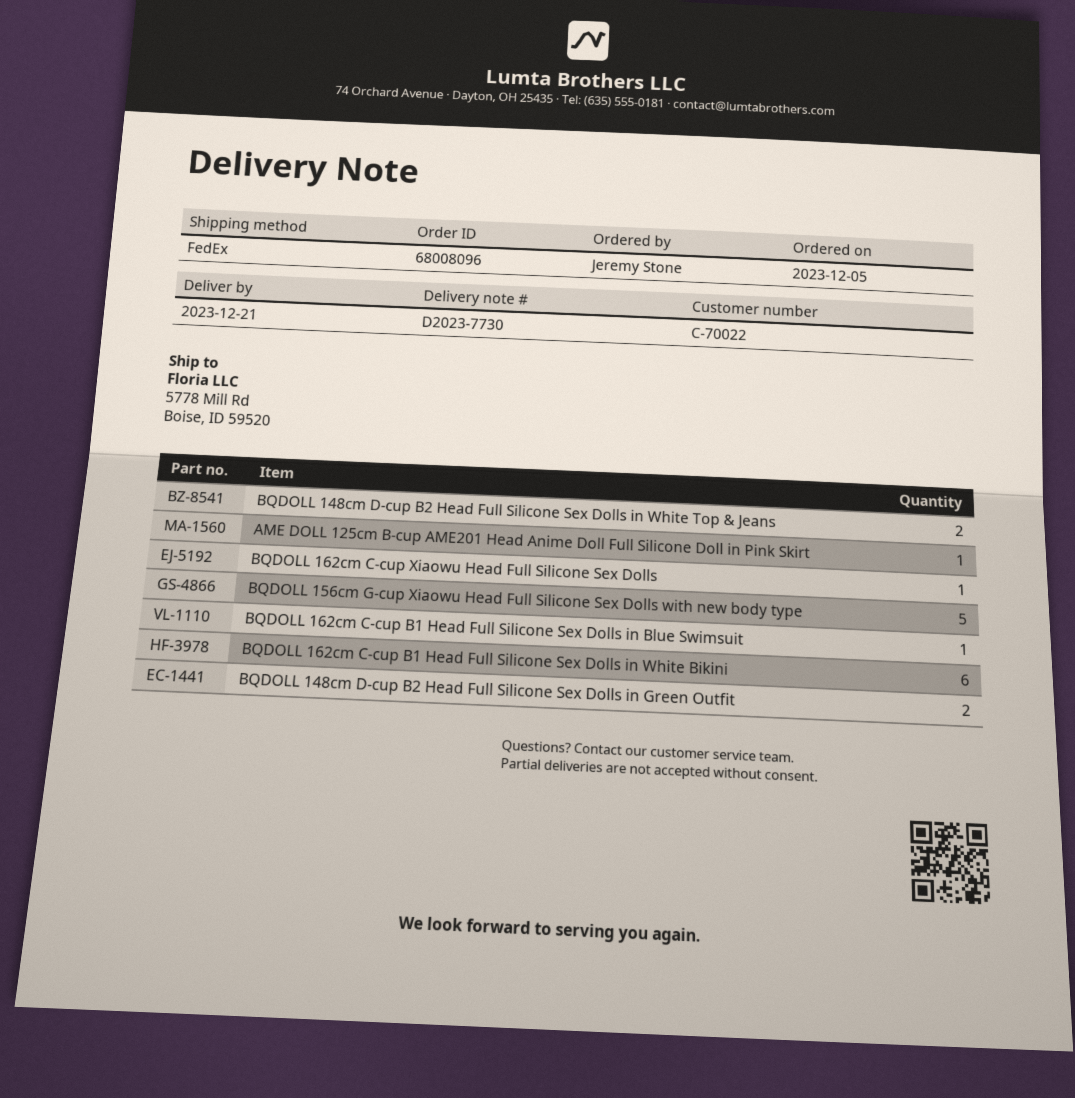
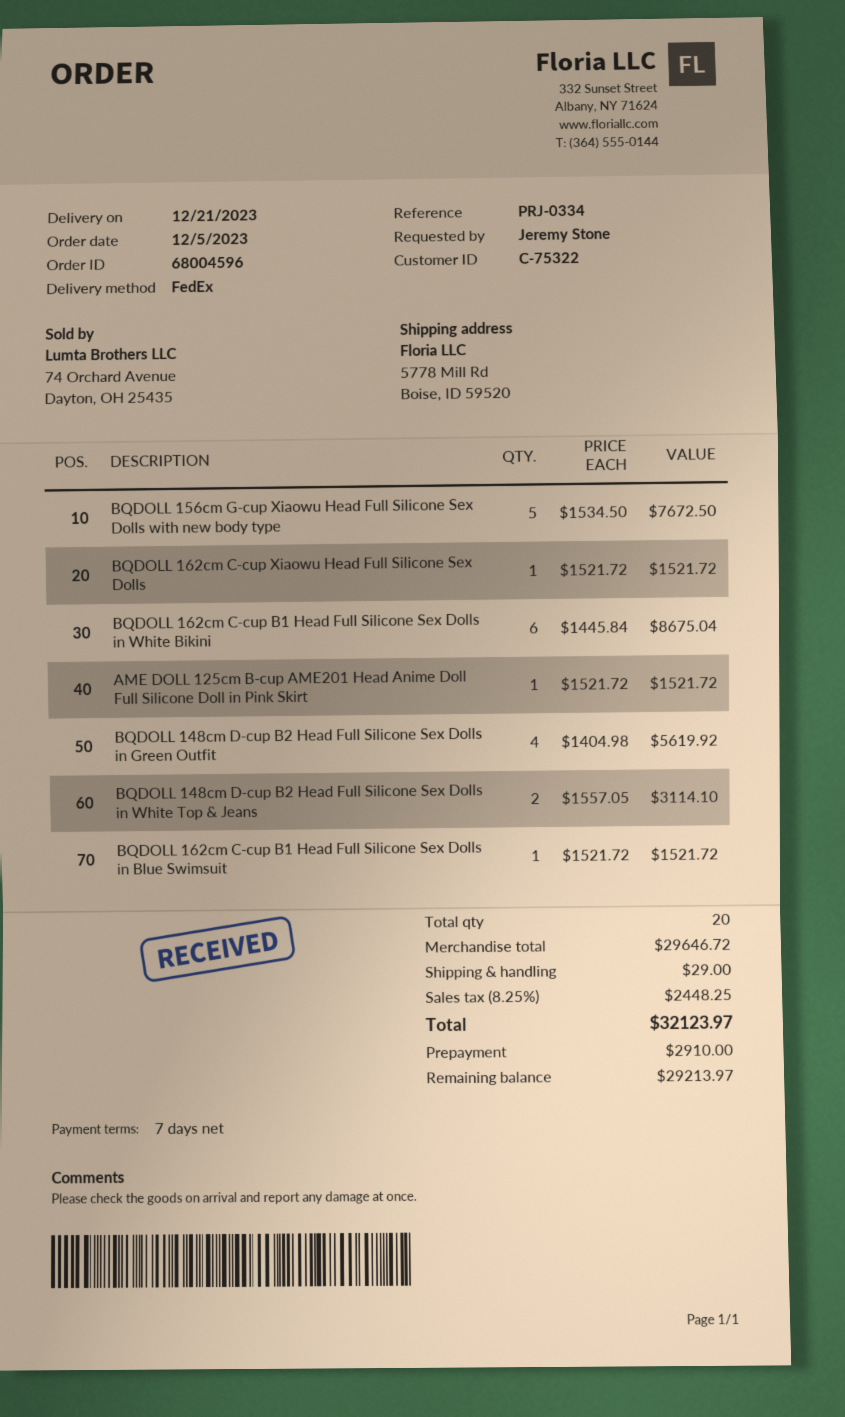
order number: 68008096 -> 68004596
customer number: C-70022 -> C-75322
BQDOLL 148cm D-cup B2 Head Full Silicone Sex Dolls in Green Outfit: 2 -> 4

